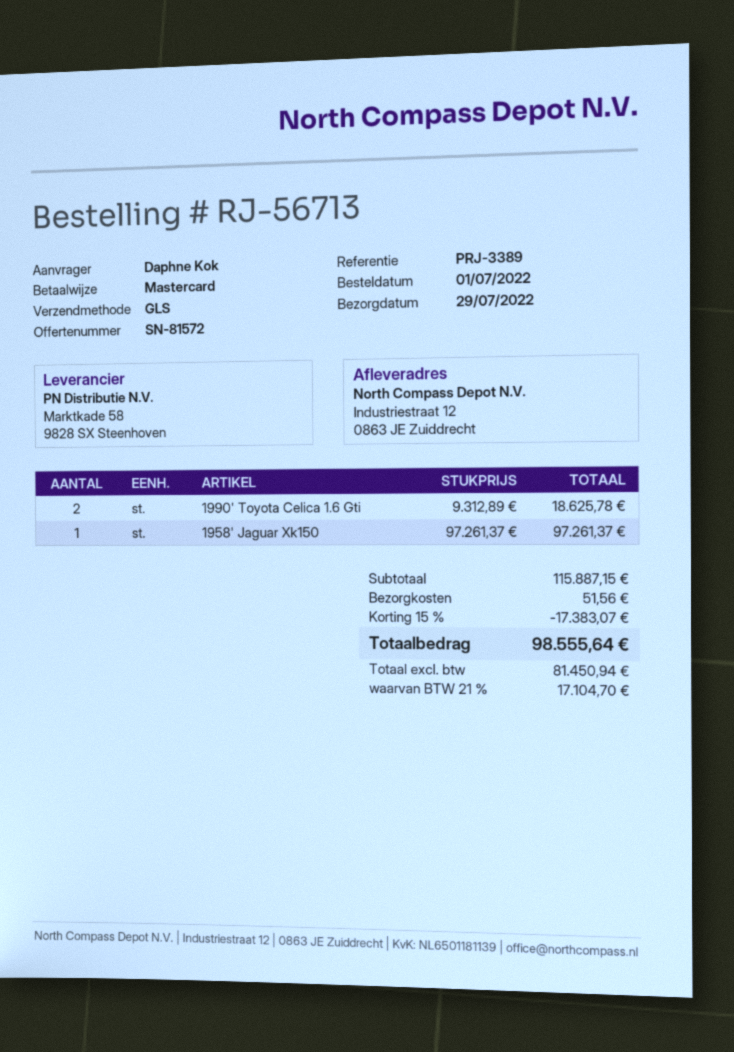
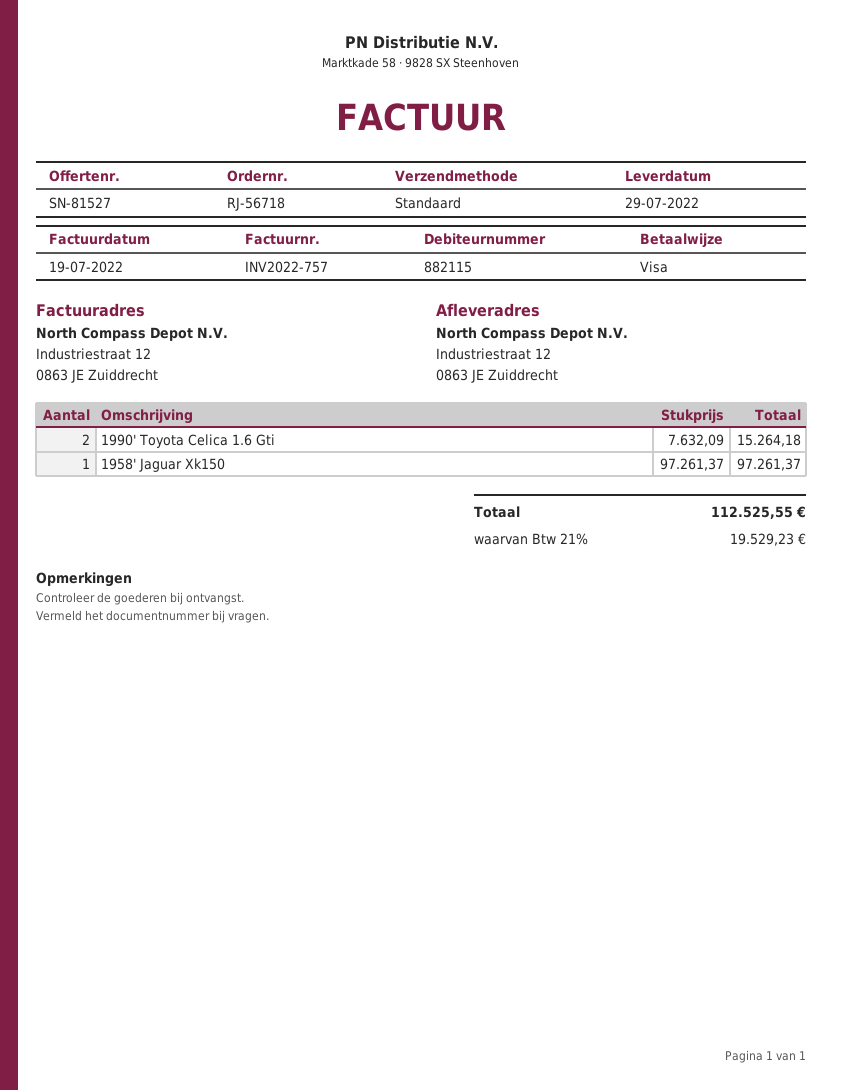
quote number: SN-81572 -> SN-81527
order number: RJ-56713 -> RJ-56718
payment method: Mastercard -> Visa
shipping method: GLS -> standard
1990' Toyota Celica 1.6 Gti: 2 x 9312.89 = 18625.78 -> 2 x 7632.09 = 15264.18
discount: 15% = 17383.07 -> none
shipping: 51.56 -> none
tax: 21% = 17104.70 -> 21% = 19529.23
total: 98555.64 -> 112525.55

